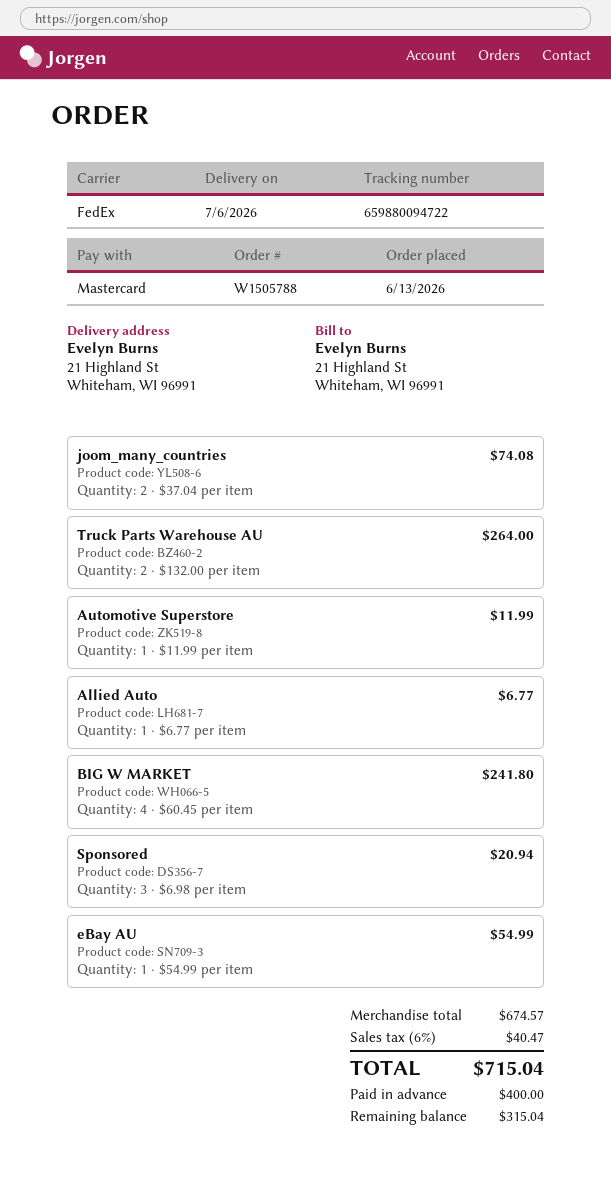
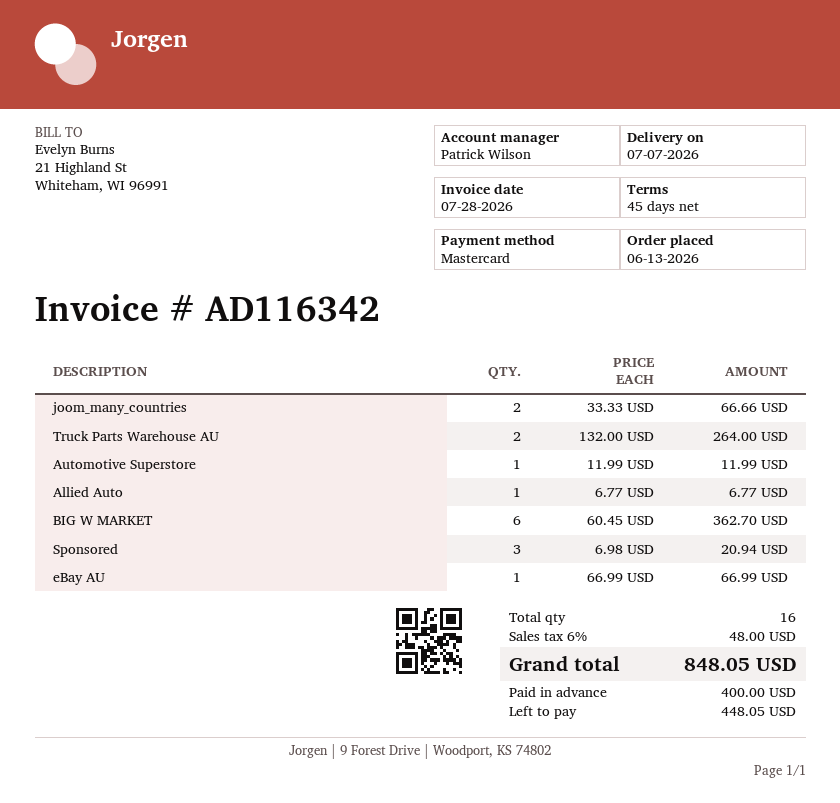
delivery date: 2026-07-06 -> 2026-07-07
joom_many_countries: 2 x 37.04 = 74.08 -> 2 x 33.33 = 66.66
BIG W MARKET: 4 x 60.45 = 241.80 -> 6 x 60.45 = 362.70
eBay AU: 1 x 54.99 = 54.99 -> 1 x 66.99 = 66.99
tax: 6% = 40.47 -> 6% = 48.00
total: 715.04 -> 848.05
balance: 315.04 -> 448.05

